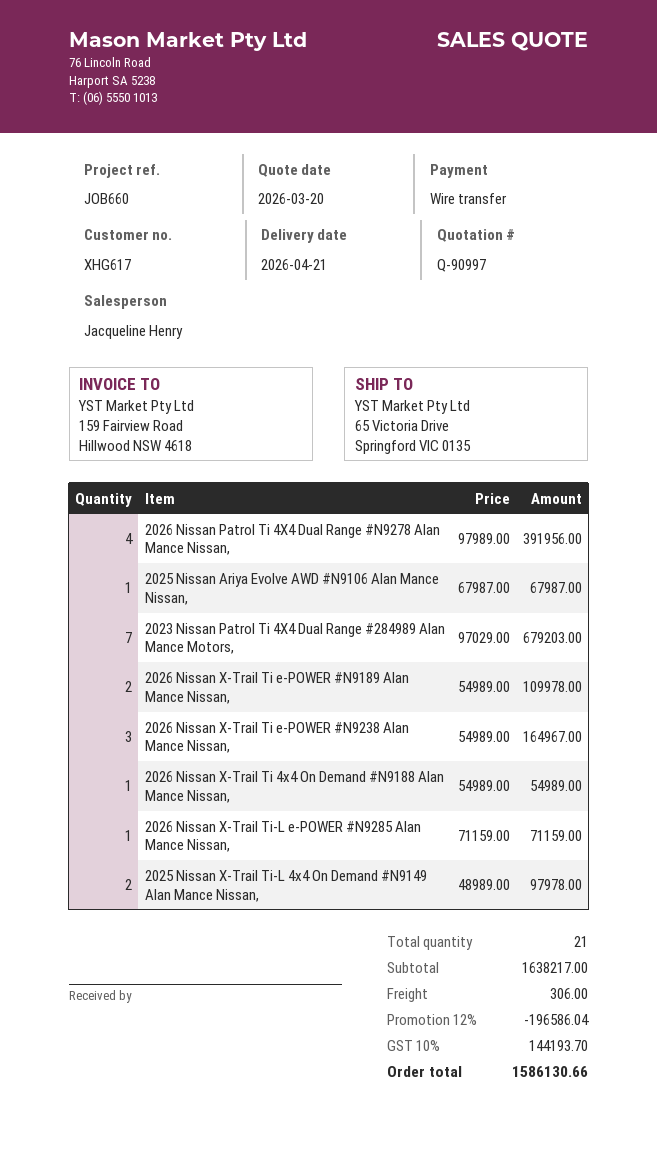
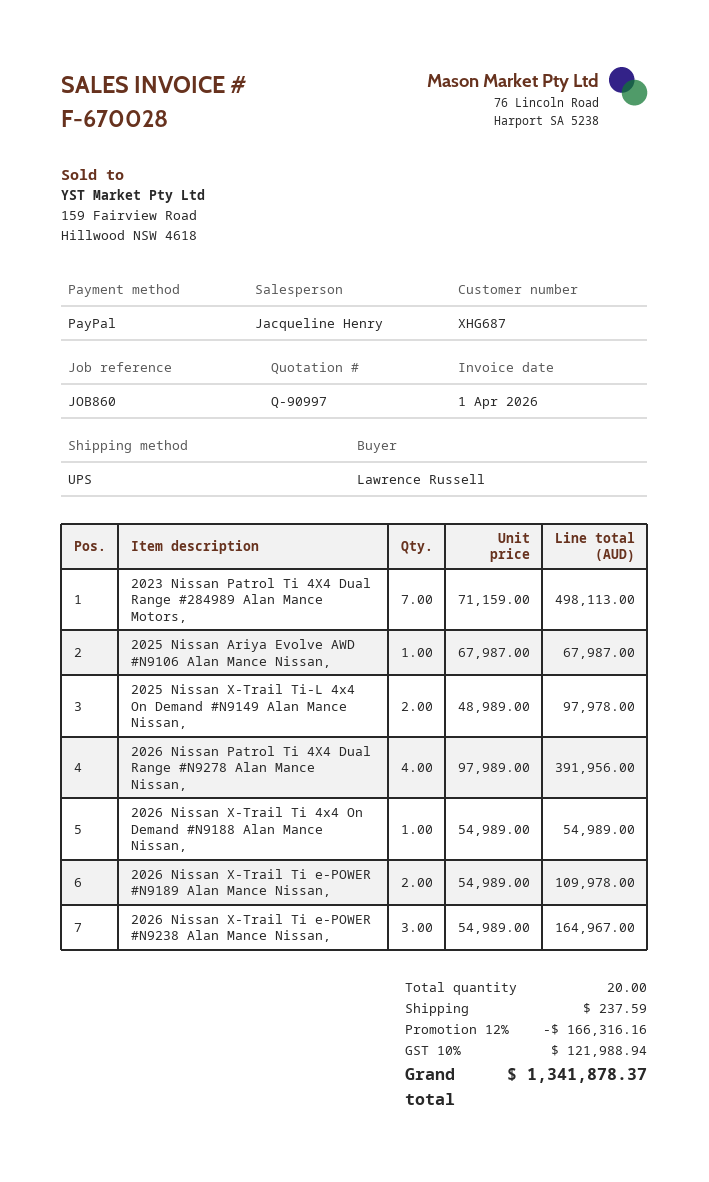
customer number: XHG617 -> XHG687
reference: JOB660 -> JOB860
payment method: bank transfer -> PayPal
2023 Nissan Patrol Ti 4X4 Dual Range #284989 Alan Mance Motors,: 7 x 97029.00 = 679203.00 -> 7 x 71159.00 = 498113.00
2026 Nissan X-Trail Ti-L e-POWER #N9285 Alan Mance Nissan,: 1 x 71159.00 = 71159.00 -> none
total quantity: 21 -> 20
discount: 12% = 196586.04 -> 12% = 166316.16
shipping: 306.00 -> 237.59
tax: 10% = 144193.70 -> 10% = 121988.94
total: 1586130.66 -> 1341878.37

